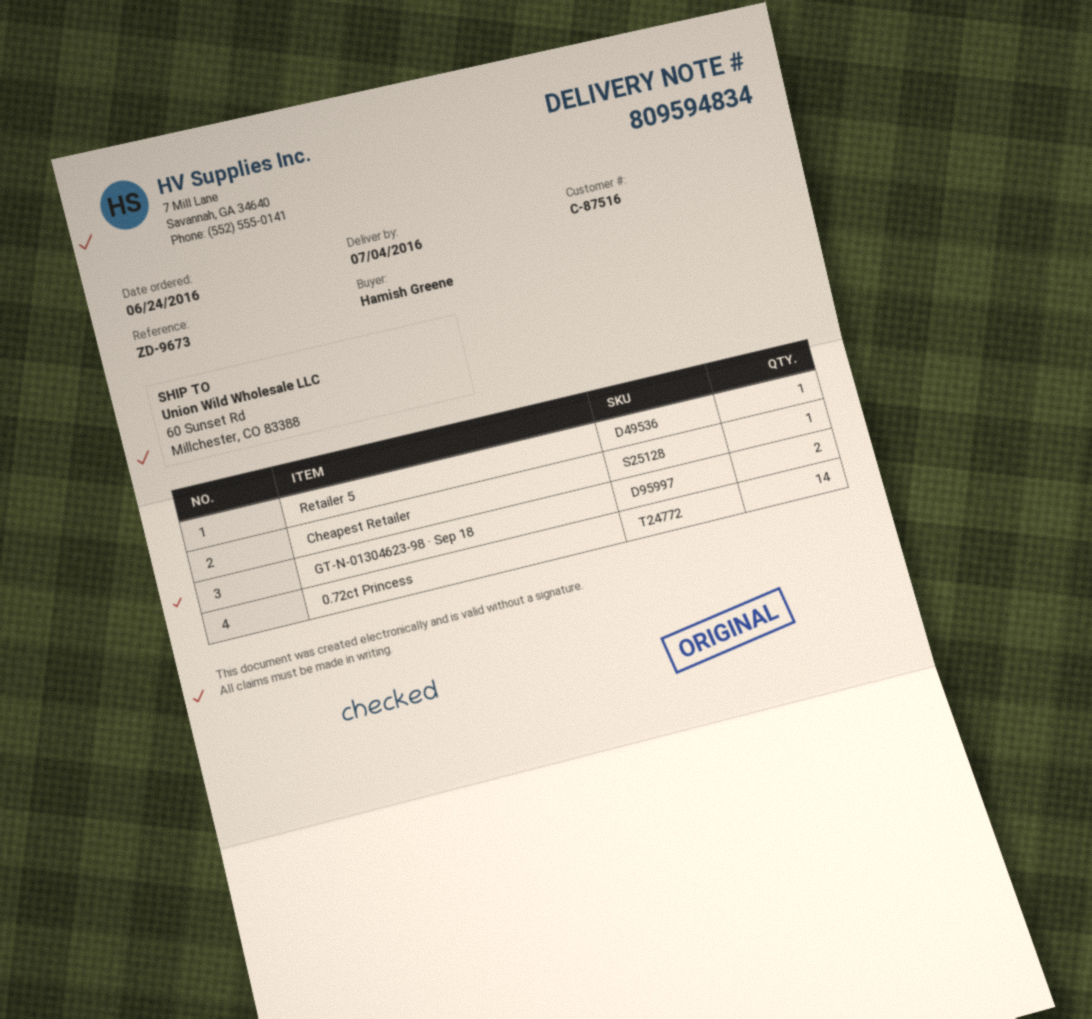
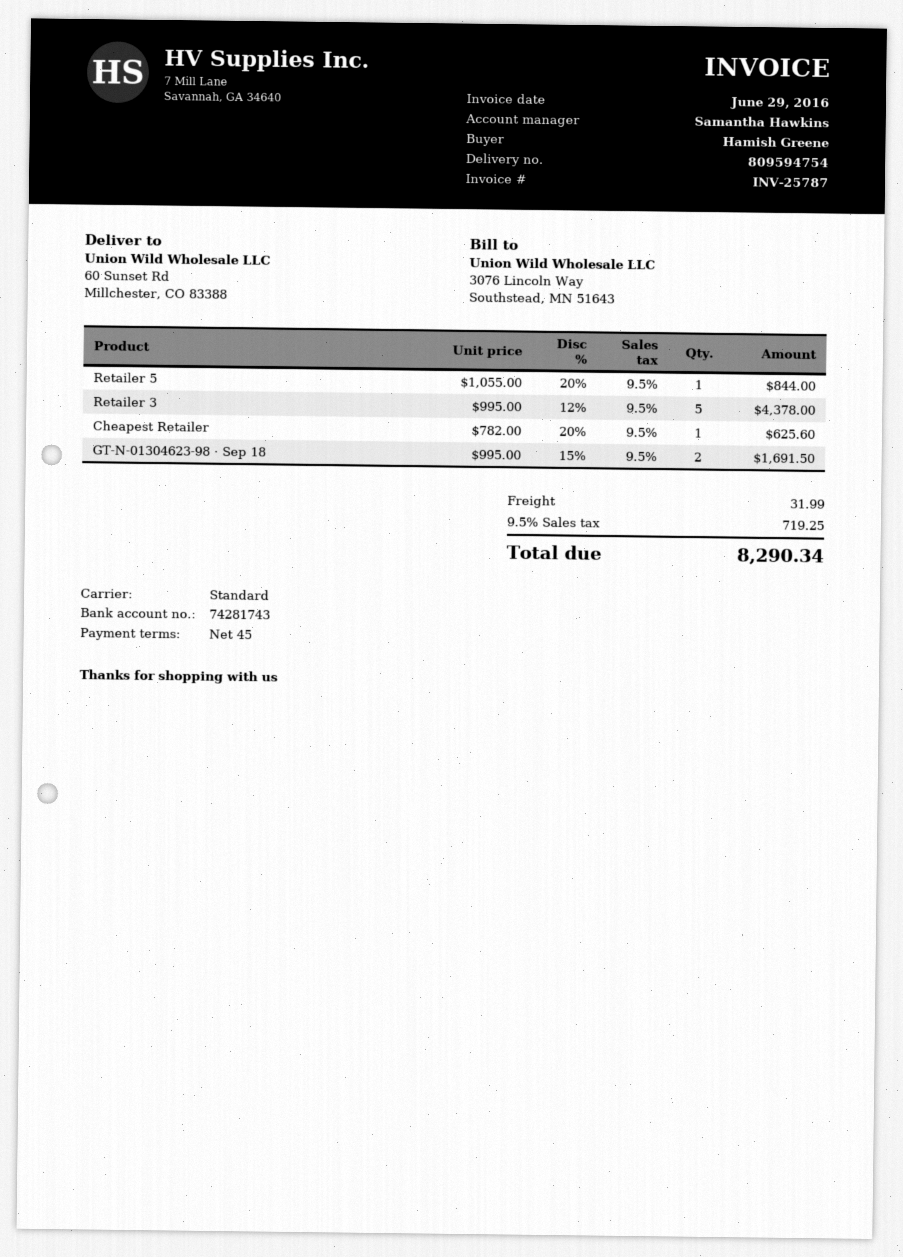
delivery note number: 809594834 -> 809594754
0.72ct Princess: 14 -> none
Retailer 3: none -> 5

